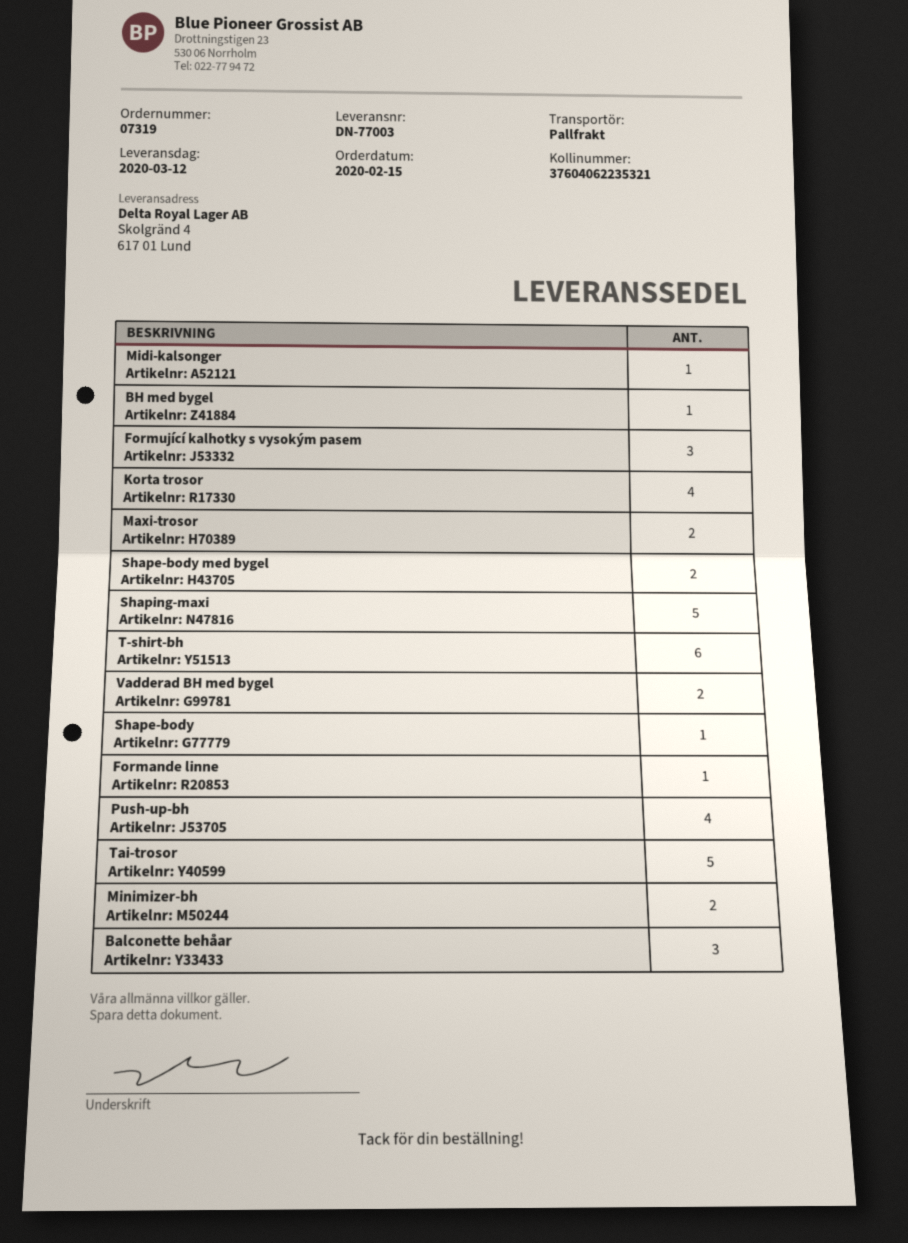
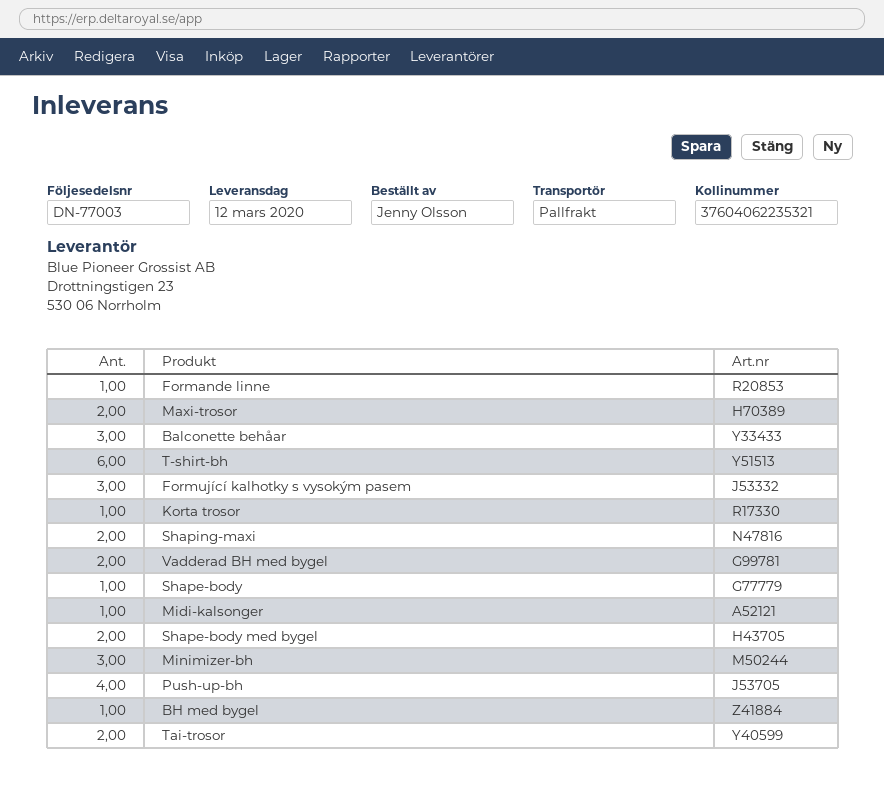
Korta trosor: 4 -> 1
Shaping-maxi: 5 -> 2
Tai-trosor: 5 -> 2
Minimizer-bh: 2 -> 3

